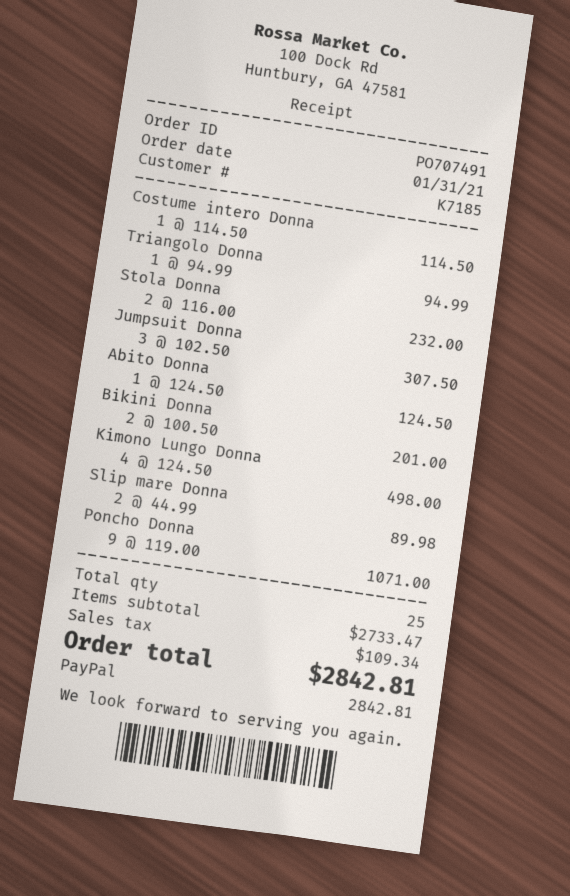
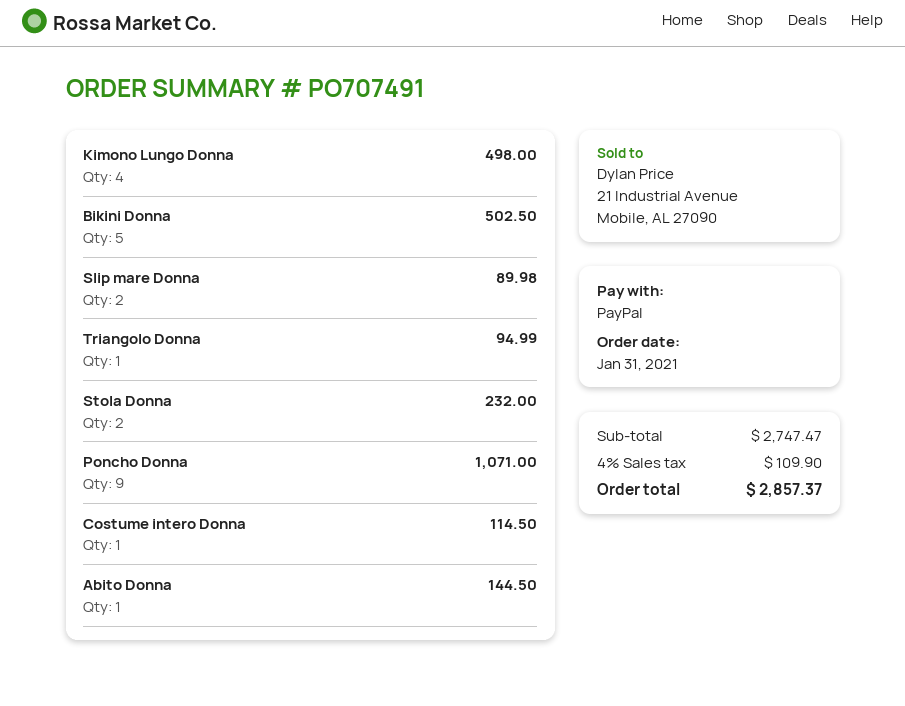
Jumpsuit Donna: 3 for 307.50 -> none
Abito Donna: 1 for 124.50 -> 1 for 144.50
Bikini Donna: 2 for 201.00 -> 5 for 502.50
subtotal: 2733.47 -> 2747.47
tax: 109.34 -> 109.90
total: 2842.81 -> 2857.37

